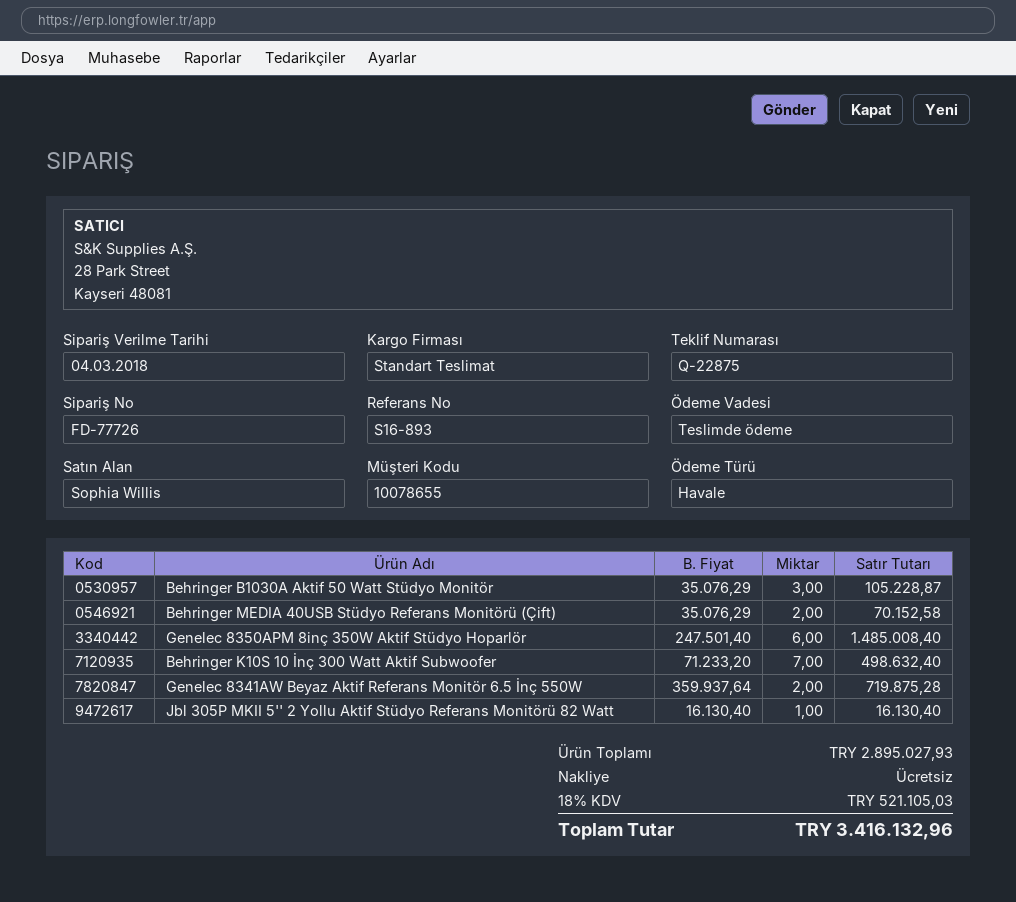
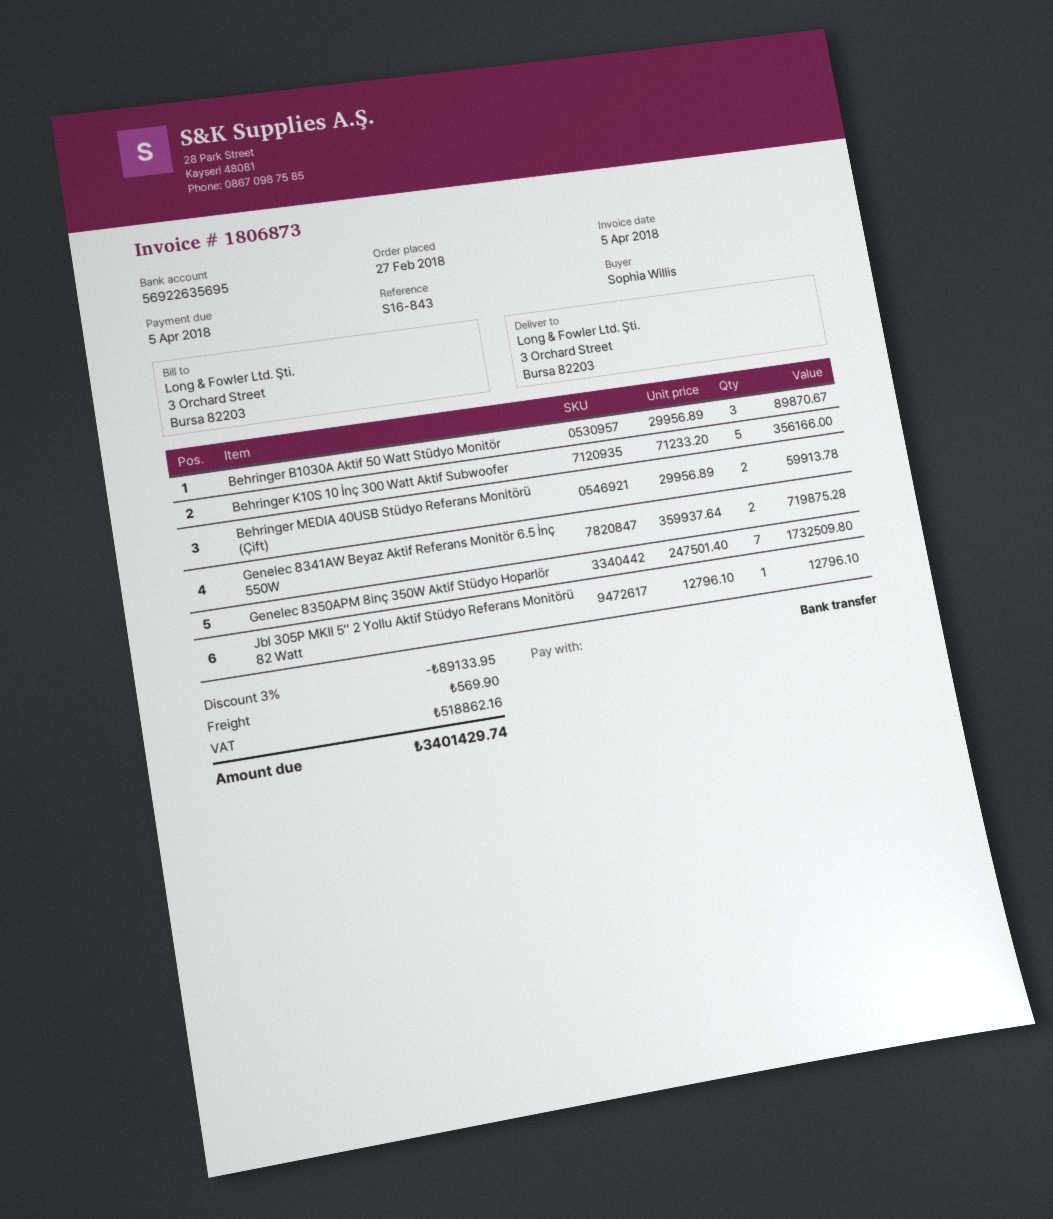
order date: 2018-03-04 -> 2018-02-27
reference: S16-893 -> S16-843
Behringer B1030A Aktif 50 Watt Stüdyo Monitör: 3 x 35076.29 = 105228.87 -> 3 x 29956.89 = 89870.67
Behringer MEDIA 40USB Stüdyo Referans Monitörü (Çift): 2 x 35076.29 = 70152.58 -> 2 x 29956.89 = 59913.78
Genelec 8350APM 8inç 350W Aktif Stüdyo Hoparlör: 6 x 247501.40 = 1485008.40 -> 7 x 247501.40 = 1732509.80
Behringer K10S 10 İnç 300 Watt Aktif Subwoofer: 7 x 71233.20 = 498632.40 -> 5 x 71233.20 = 356166.00
Jbl 305P MKII 5'' 2 Yollu Aktif Stüdyo Referans Monitörü 82 Watt: 1 x 16130.40 = 16130.40 -> 1 x 12796.10 = 12796.10
discount: none -> 3% = 89133.95
shipping: 0.00 -> 569.90
tax: 521105.03 -> 518862.16
total: 3416132.96 -> 3401429.74

